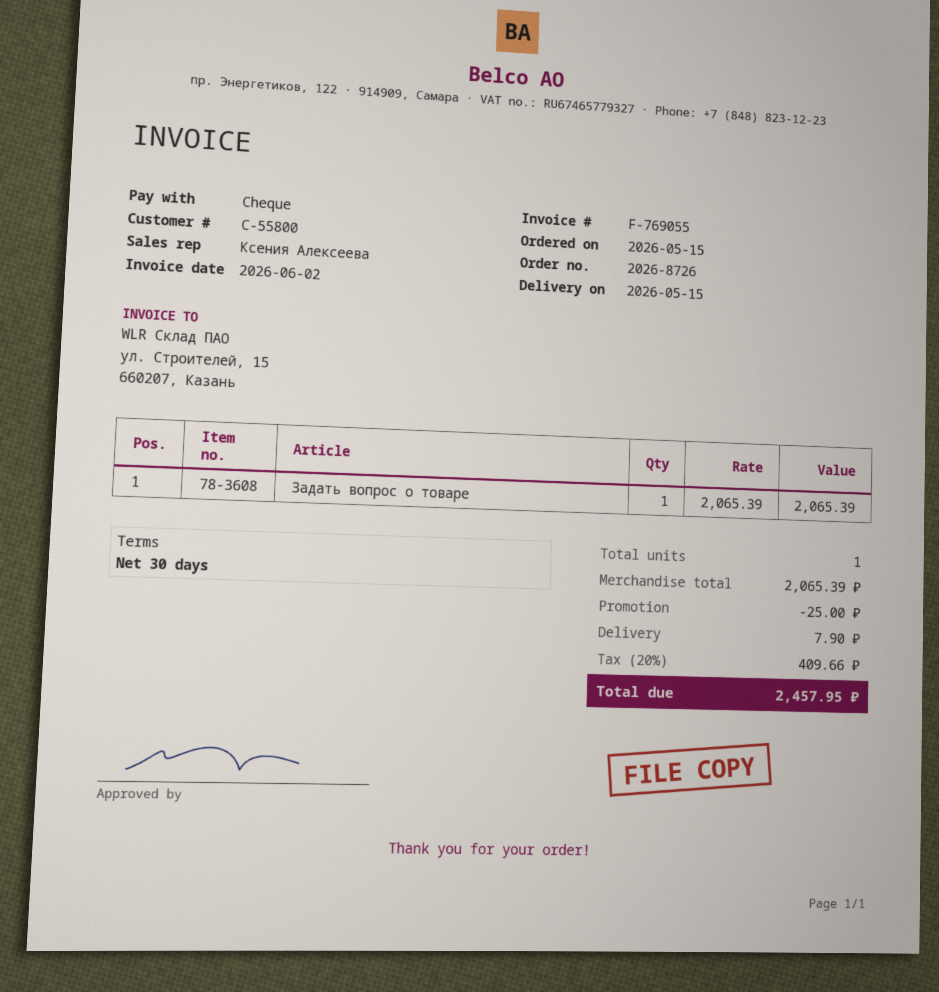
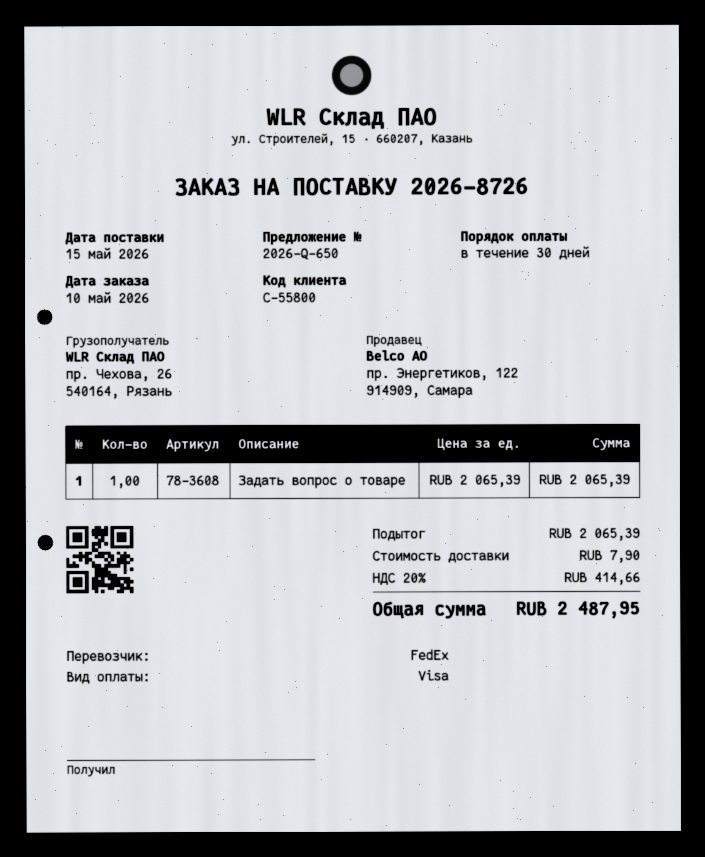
order date: 2026-05-15 -> 2026-05-10
payment method: cheque -> Visa
discount: 25.00 -> none
tax: 20% = 409.66 -> 20% = 414.66
total: 2457.95 -> 2487.95

